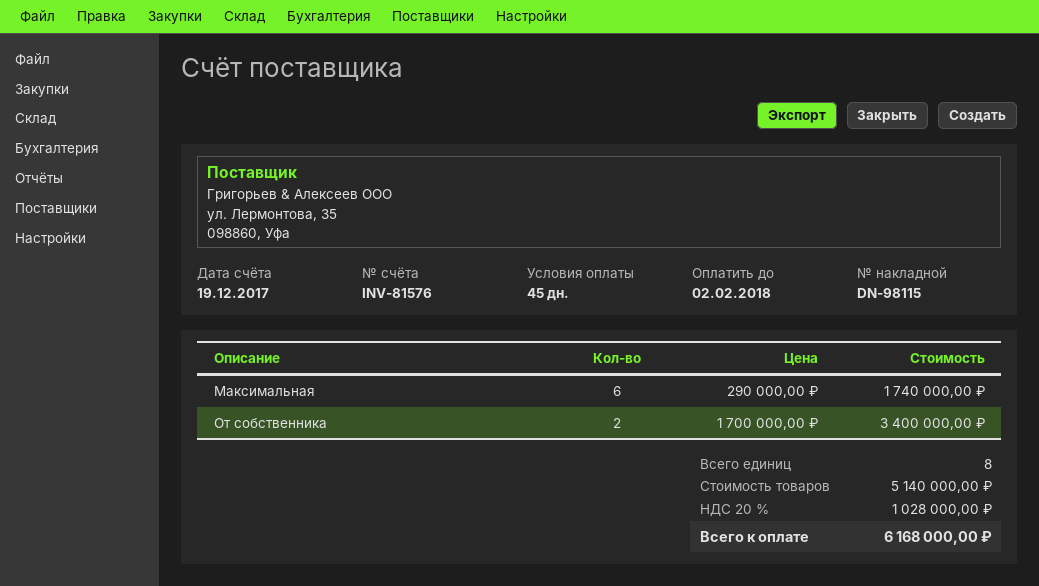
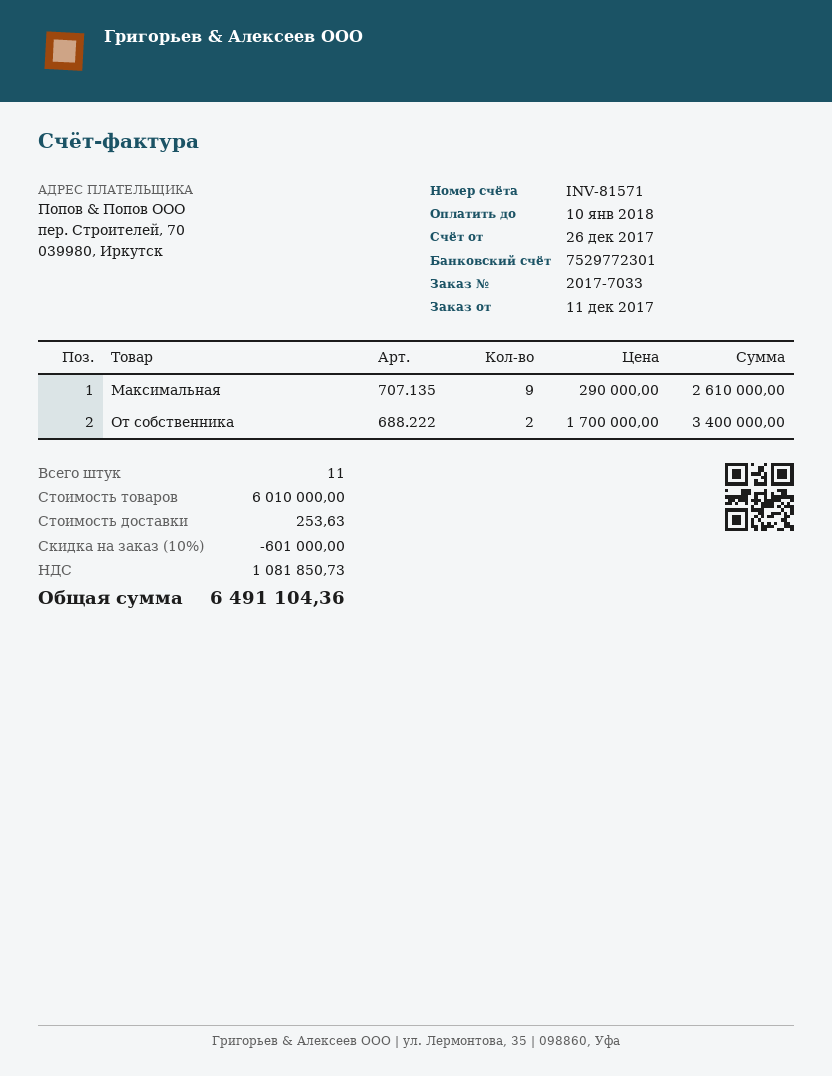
invoice number: INV-81576 -> INV-81571
invoice date: 2017-12-19 -> 2017-12-26
due date: 2018-02-02 -> 2018-01-10
Максимальная: 6 x 290000.00 = 1740000.00 -> 9 x 290000.00 = 2610000.00
total quantity: 8 -> 11
subtotal: 5140000.00 -> 6010000.00
discount: none -> 10% = 601000.00
shipping: none -> 253.63
tax: 1028000.00 -> 1081850.73
total: 6168000.00 -> 6491104.36

